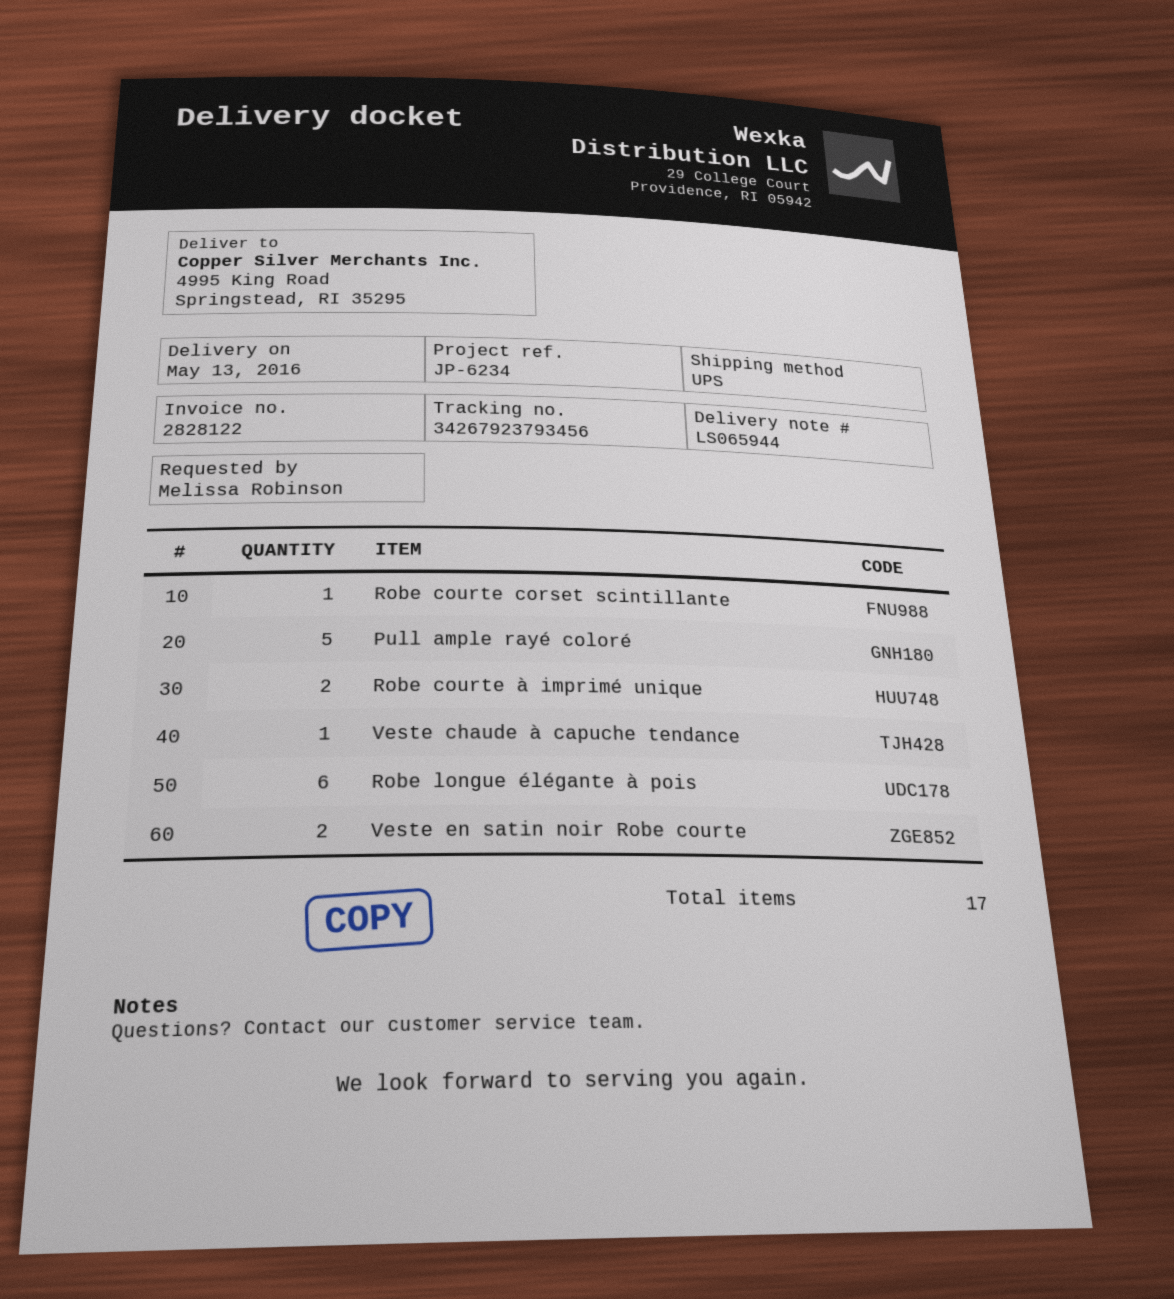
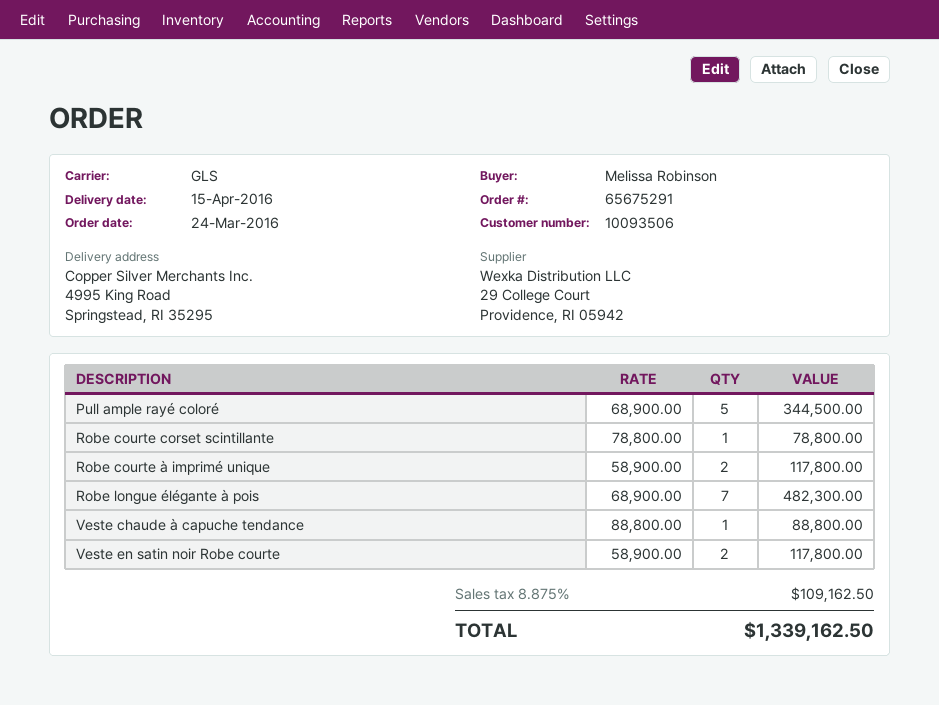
delivery date: 2016-05-13 -> 2016-04-15
shipping method: UPS -> GLS
Robe longue élégante à pois: 6 -> 7

